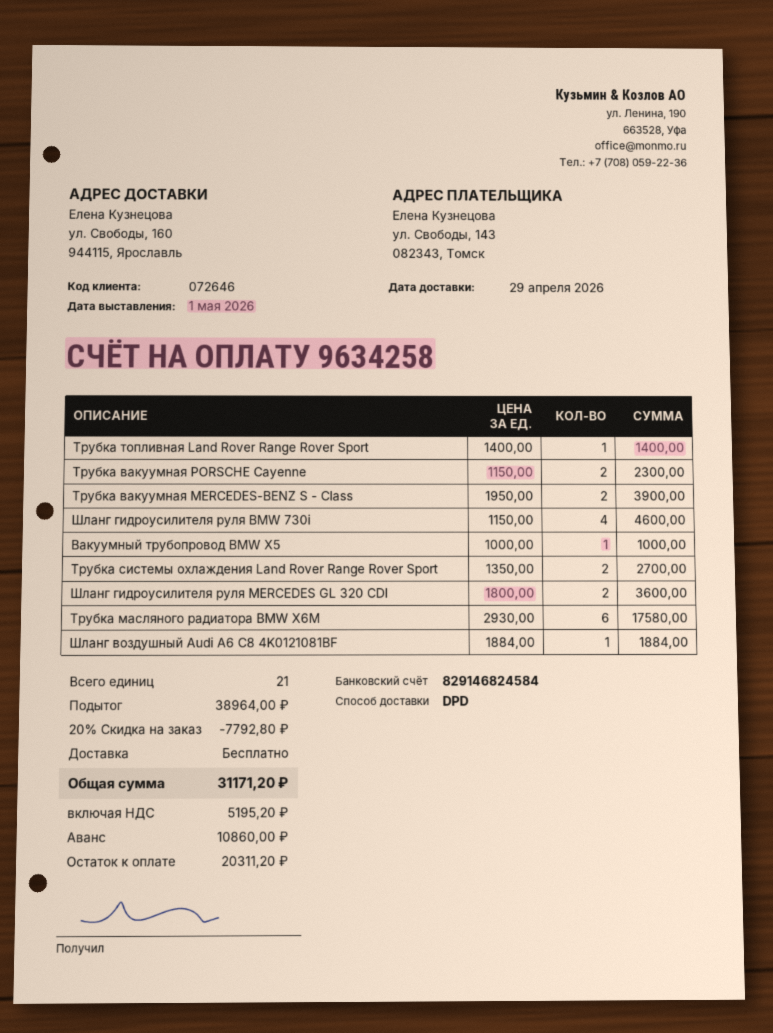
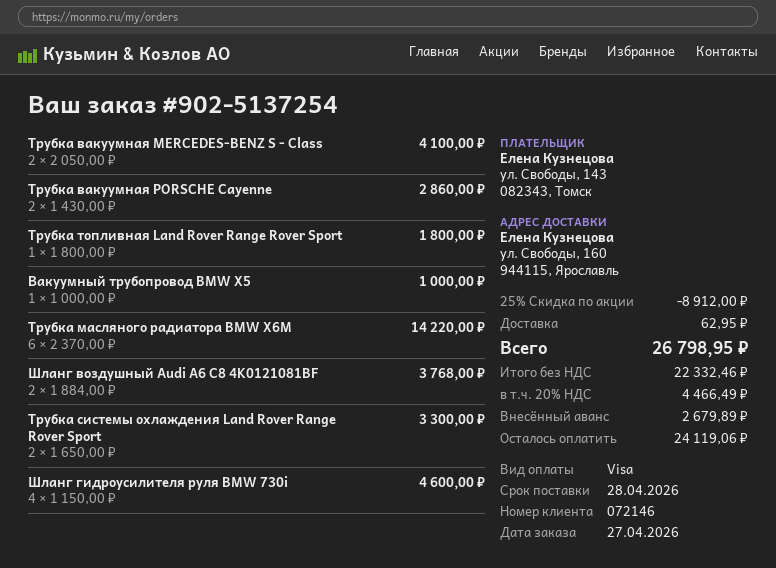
delivery date: 2026-04-29 -> 2026-04-28
customer number: 072646 -> 072146
Трубка топливная Land Rover Range Rover Sport: 1 x 1400.00 = 1400.00 -> 1 x 1800.00 = 1800.00
Трубка вакуумная PORSCHE Cayenne: 2 x 1150.00 = 2300.00 -> 2 x 1430.00 = 2860.00
Трубка вакуумная MERCEDES-BENZ S - Class: 2 x 1950.00 = 3900.00 -> 2 x 2050.00 = 4100.00
Трубка системы охлаждения Land Rover Range Rover Sport: 2 x 1350.00 = 2700.00 -> 2 x 1650.00 = 3300.00
Шланг гидроусилителя руля MERCEDES GL 320 CDI: 2 x 1800.00 = 3600.00 -> none
Трубка масляного радиатора BMW X6M: 6 x 2930.00 = 17580.00 -> 6 x 2370.00 = 14220.00
Шланг воздушный Audi A6 C8 4K0121081BF: 1 x 1884.00 = 1884.00 -> 2 x 1884.00 = 3768.00
discount: 20% = 7792.80 -> 25% = 8912.00
shipping: 0.00 -> 62.95
tax: 5195.20 -> 4466.49
total: 31171.20 -> 26798.95
deposit: 10860.00 -> 2679.89
balance: 20311.20 -> 24119.06

